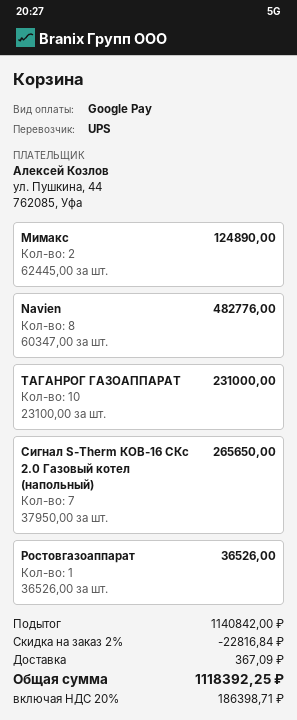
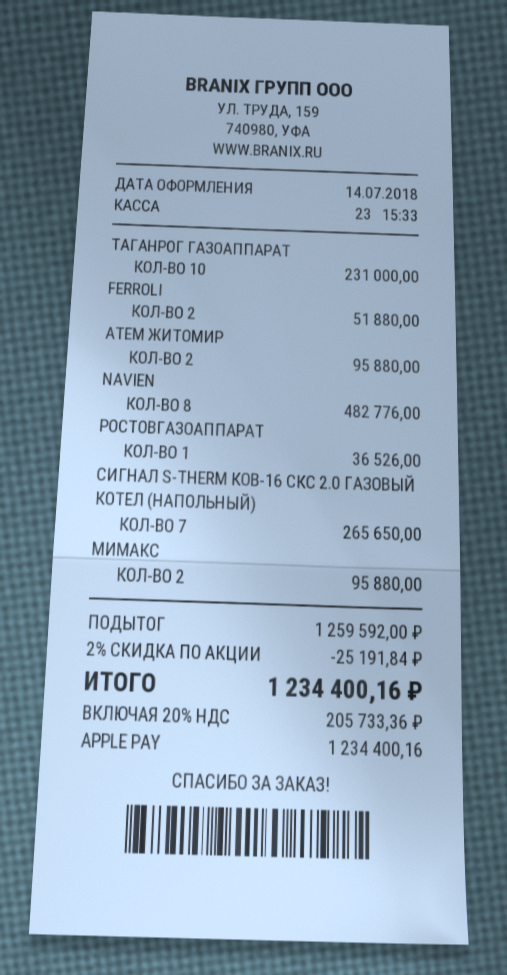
payment method: Google Pay -> Apple Pay
Мимакс: 2 for 124890.00 -> 2 for 95880.00
FERROLI: none -> 2 for 51880.00
ATEM ЖИТОМИР: none -> 2 for 95880.00
subtotal: 1140842.00 -> 1259592.00
discount: 2% = 22816.84 -> 2% = 25191.84
shipping: 367.09 -> none
tax: 20% = 186398.71 -> 20% = 205733.36
total: 1118392.25 -> 1234400.16

